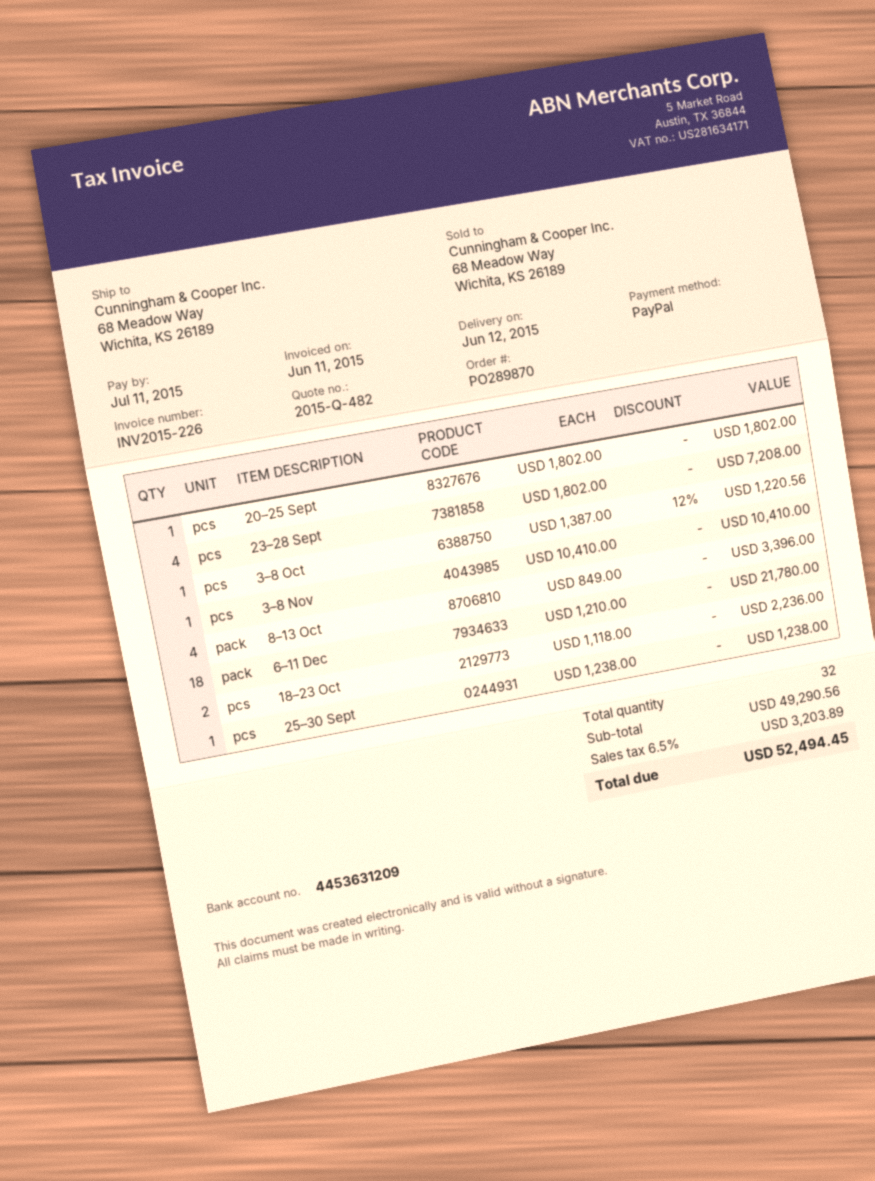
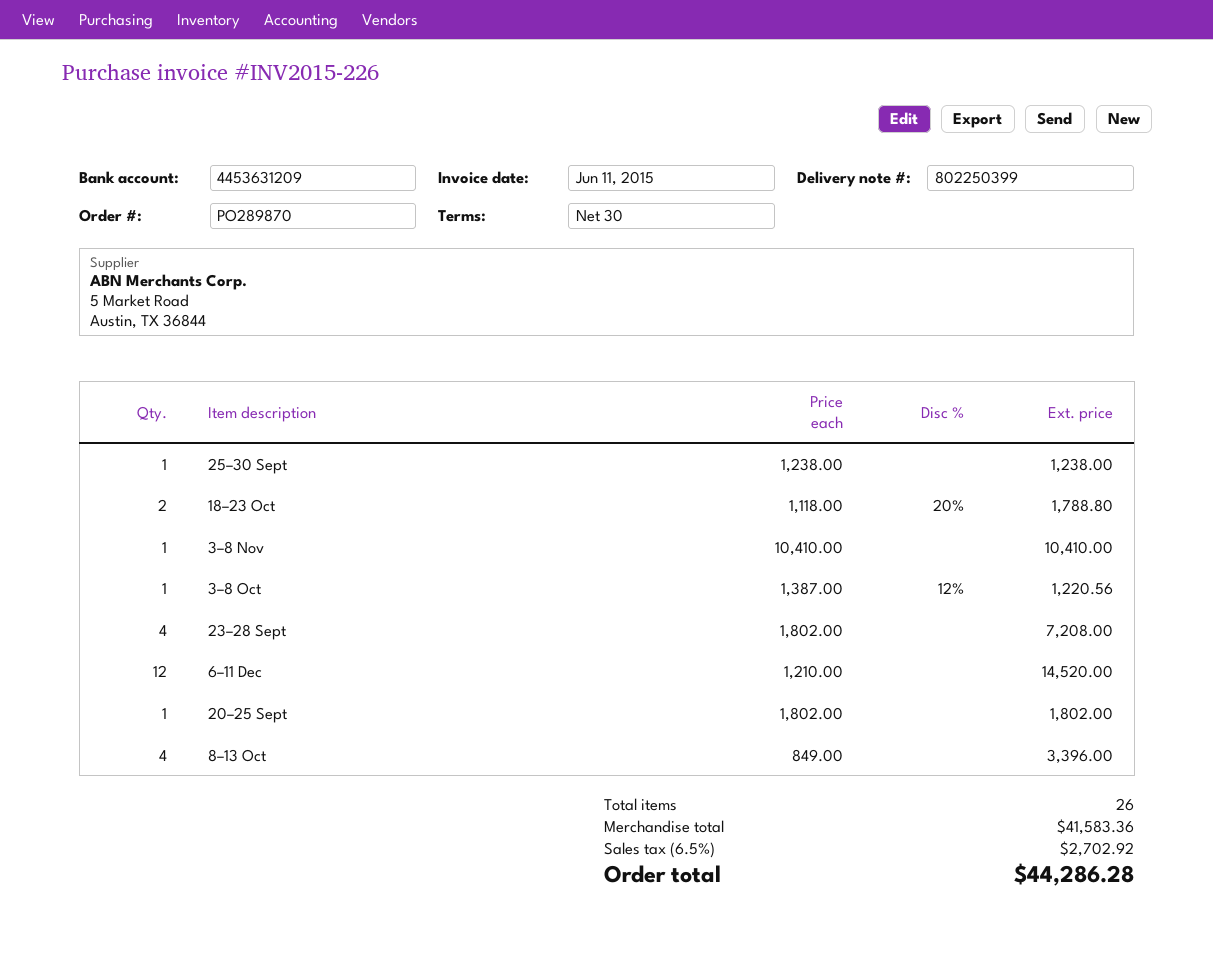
6–11 Dec: 18 x 1210.00 = 21780.00 -> 12 x 1210.00 = 14520.00
18–23 Oct: 2 x 1118.00 = 2236.00 -> 2 x 1118.00 - 20% = 1788.80
total quantity: 32 -> 26
subtotal: 49290.56 -> 41583.36
tax: 6.5% = 3203.89 -> 6.5% = 2702.92
total: 52494.45 -> 44286.28

